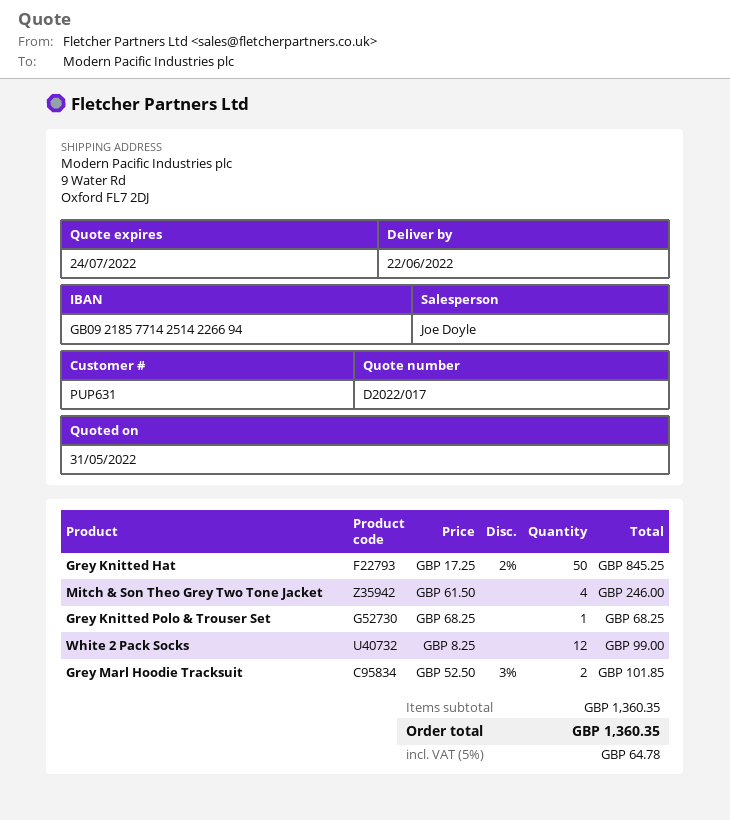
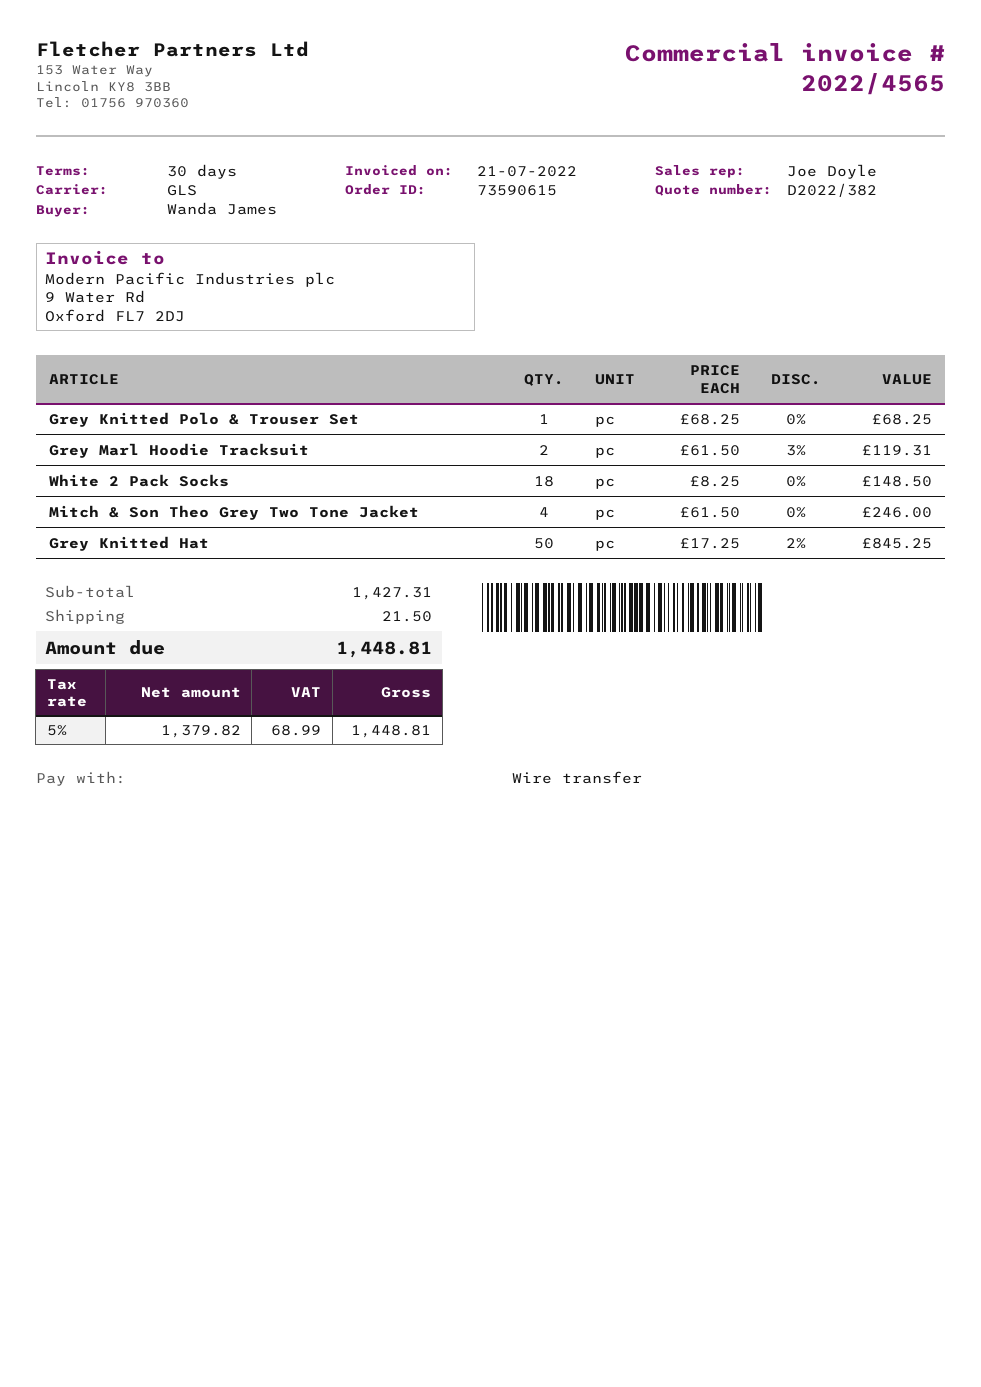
quote number: D2022/017 -> D2022/382
White 2 Pack Socks: 12 x 8.25 = 99.00 -> 18 x 8.25 = 148.50
Grey Marl Hoodie Tracksuit: 2 x 52.50 - 3% = 101.85 -> 2 x 61.50 - 3% = 119.31
subtotal: 1360.35 -> 1427.31
shipping: none -> 21.50
tax: 5% = 64.78 -> 5% = 68.99
total: 1360.35 -> 1448.81

